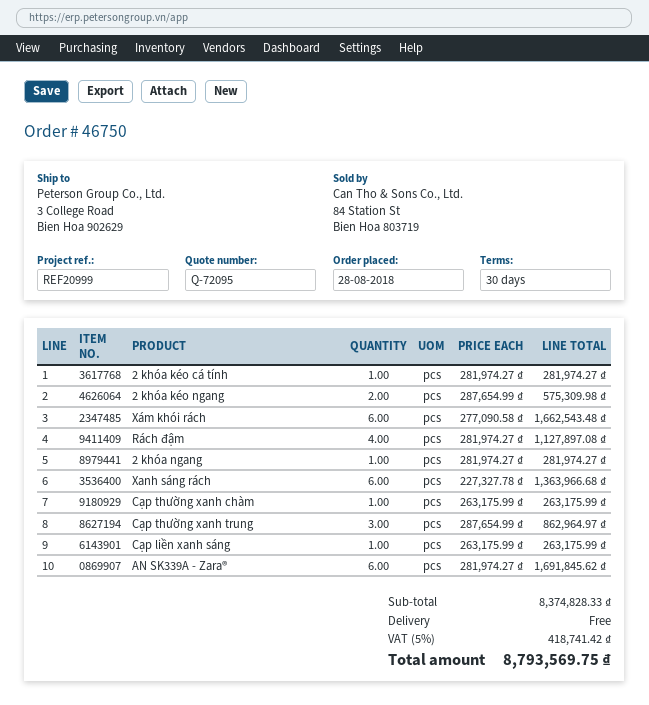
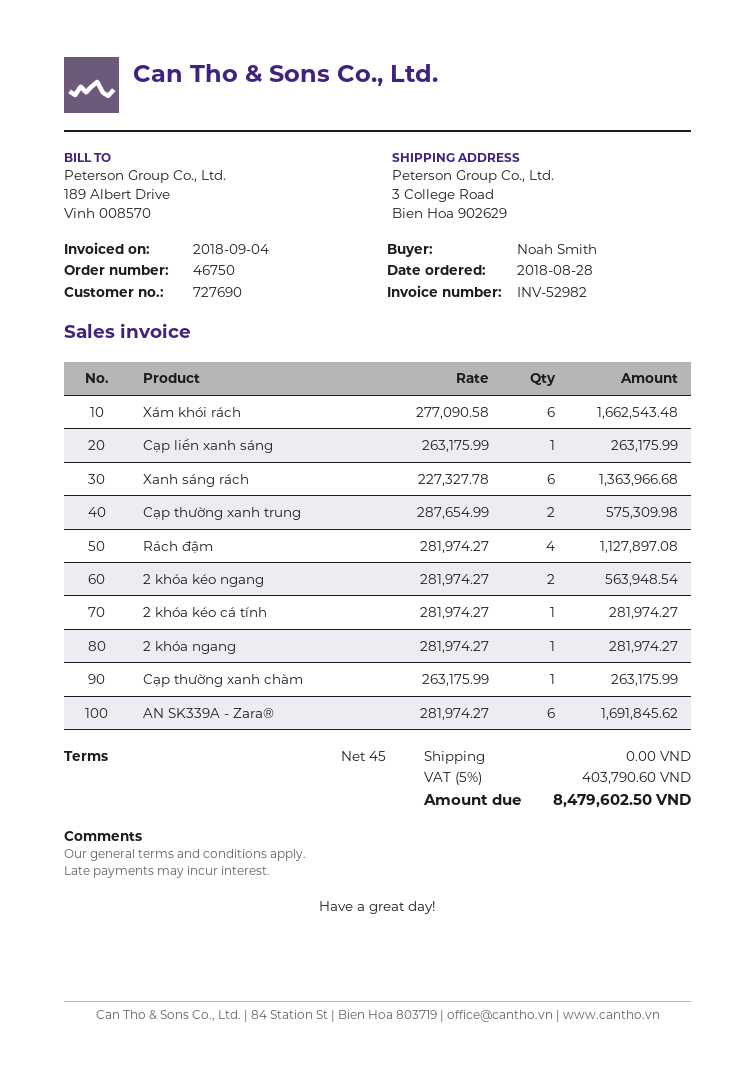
payment terms: 30 days -> 45 days
2 khóa kéo ngang: 2 x 287654.99 = 575309.98 -> 2 x 281974.27 = 563948.54
Cạp thường xanh trung: 3 x 287654.99 = 862964.97 -> 2 x 287654.99 = 575309.98
tax: 5% = 418741.42 -> 5% = 403790.60
total: 8793569.75 -> 8479602.50

